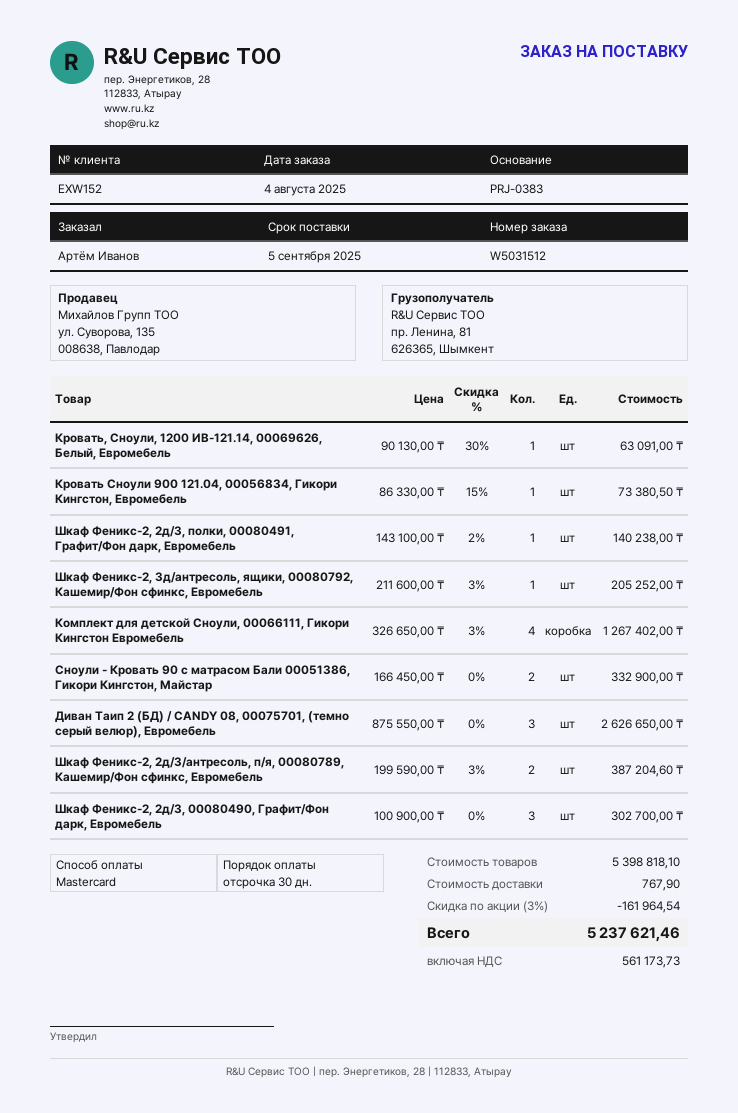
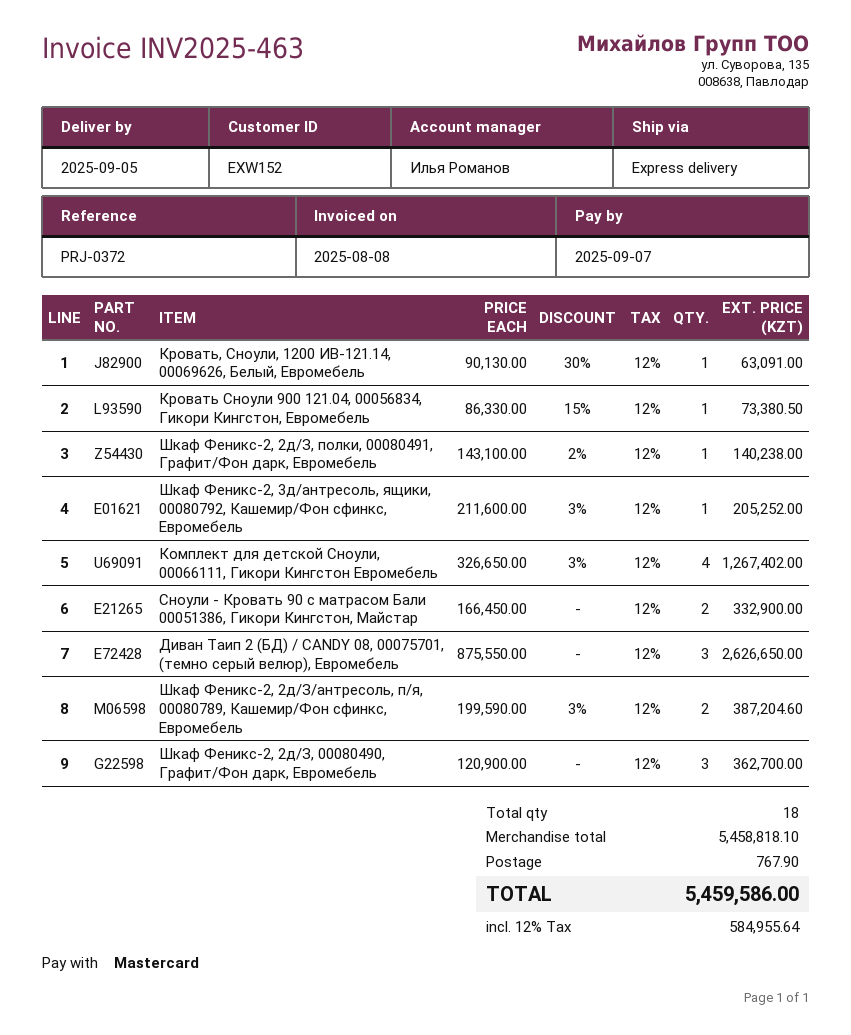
reference: PRJ-0383 -> PRJ-0372
Шкаф Феникс-2, 2д/З, 00080490, Графит/Фон дарк, Евромебель: 3 x 100900.00 = 302700.00 -> 3 x 120900.00 = 362700.00
subtotal: 5398818.10 -> 5458818.10
discount: 3% = 161964.54 -> none
tax: 561173.73 -> 584955.64
total: 5237621.46 -> 5459586.00

